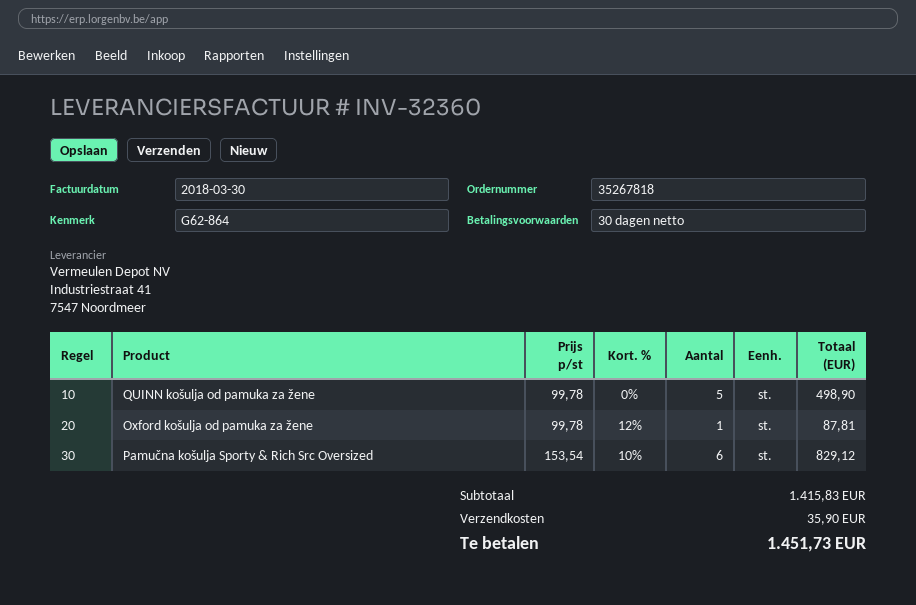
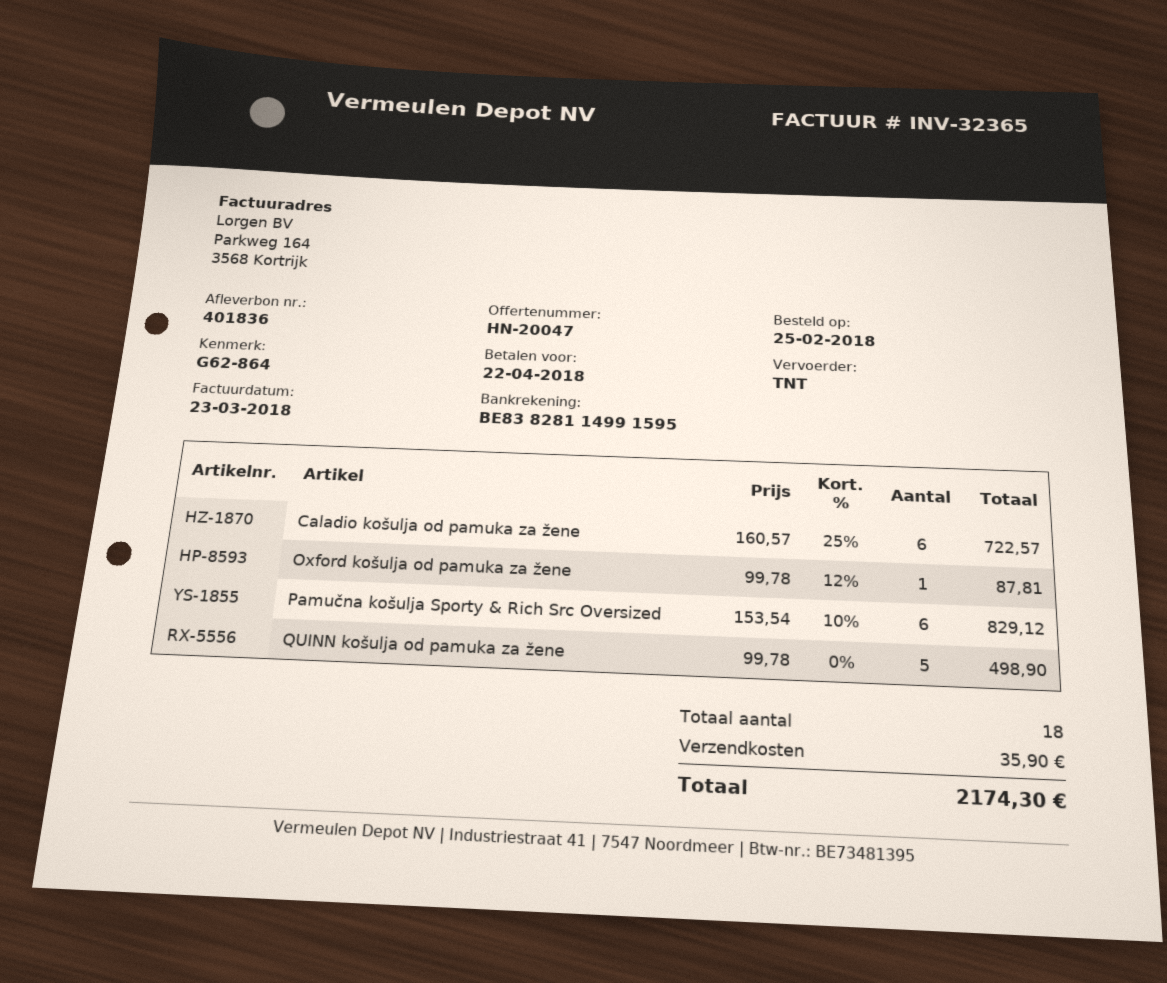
invoice number: INV-32360 -> INV-32365
invoice date: 2018-03-30 -> 2018-03-23
Caladio košulja od pamuka za žene: none -> 6 x 160.57 - 25% = 722.57
total: 1451.73 -> 2174.30

